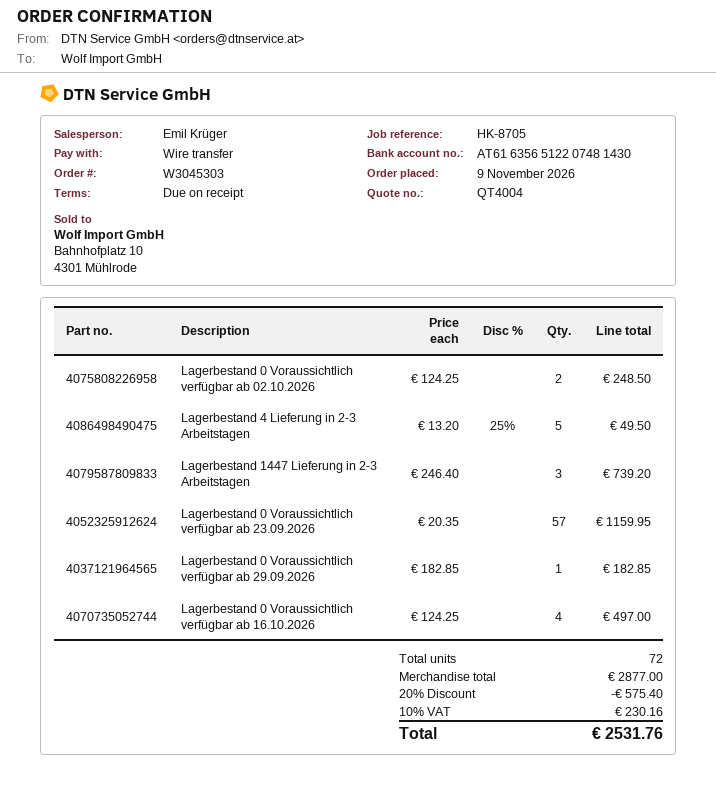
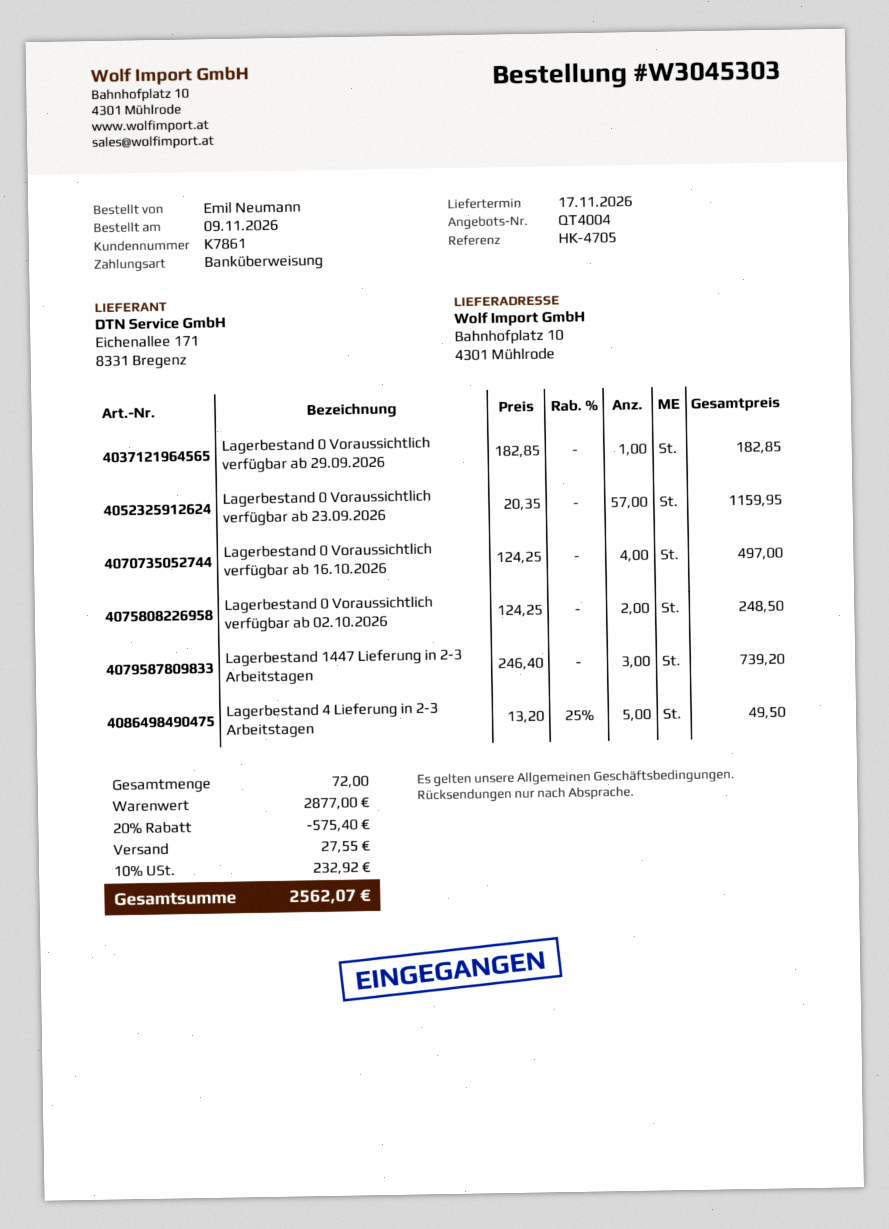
reference: HK-8705 -> HK-4705
shipping: none -> 27.55
tax: 10% = 230.16 -> 10% = 232.92
total: 2531.76 -> 2562.07

